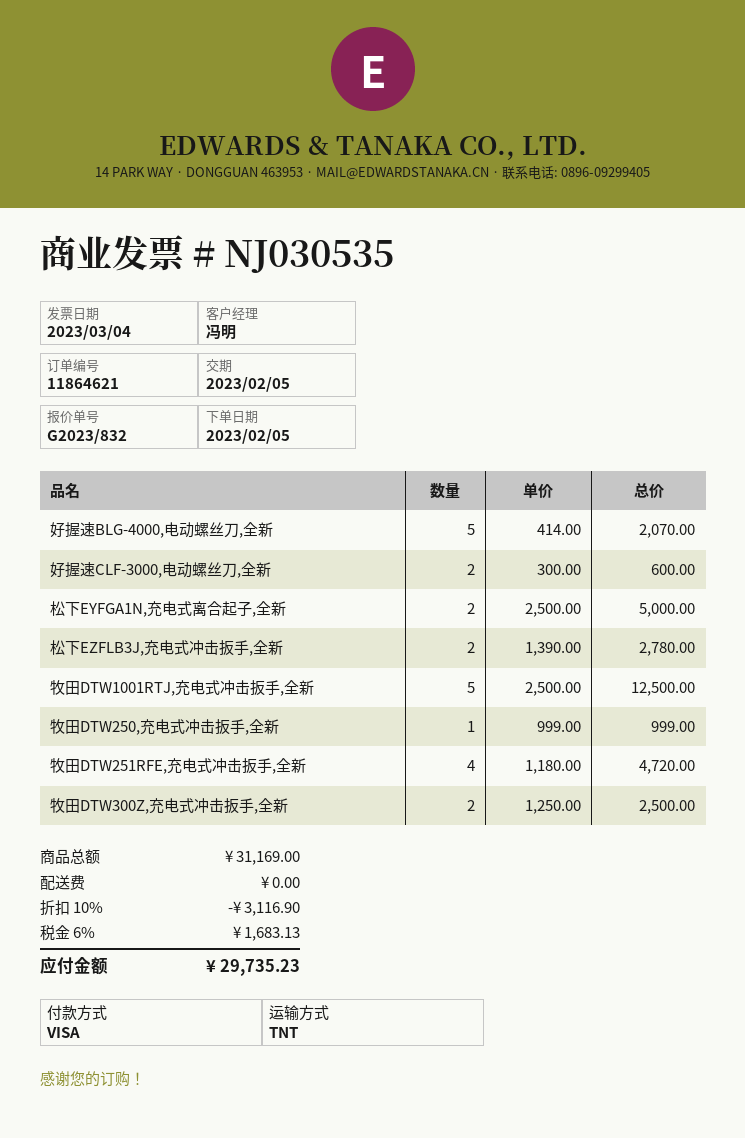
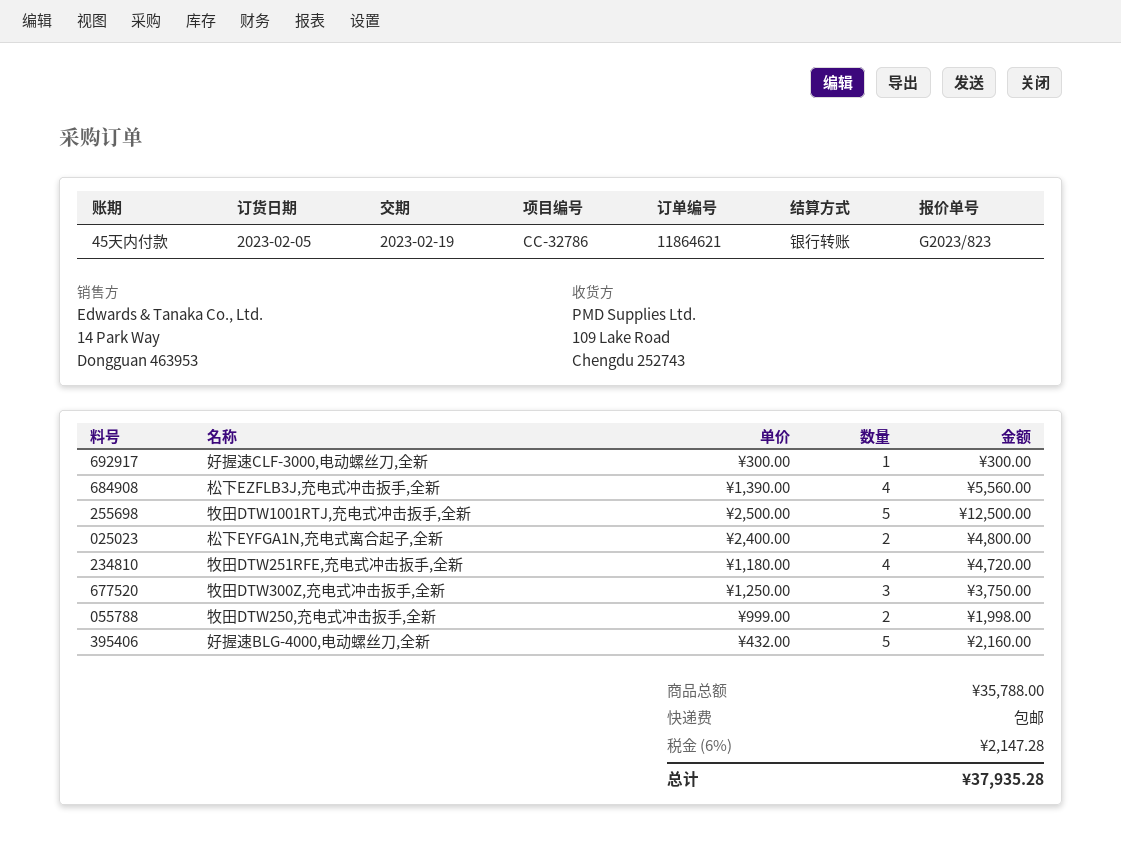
quote number: G2023/832 -> G2023/823
delivery date: 2023-02-05 -> 2023-02-19
payment method: Visa -> bank transfer
好握速BLG-4000,电动螺丝刀,全新: 5 x 414.00 = 2070.00 -> 5 x 432.00 = 2160.00
好握速CLF-3000,电动螺丝刀,全新: 2 x 300.00 = 600.00 -> 1 x 300.00 = 300.00
松下EYFGA1N,充电式离合起子,全新: 2 x 2500.00 = 5000.00 -> 2 x 2400.00 = 4800.00
松下EZFLB3J,充电式冲击扳手,全新: 2 x 1390.00 = 2780.00 -> 4 x 1390.00 = 5560.00
牧田DTW250,充电式冲击扳手,全新: 1 x 999.00 = 999.00 -> 2 x 999.00 = 1998.00
牧田DTW300Z,充电式冲击扳手,全新: 2 x 1250.00 = 2500.00 -> 3 x 1250.00 = 3750.00
subtotal: 31169.00 -> 35788.00
discount: 10% = 3116.90 -> none
tax: 6% = 1683.13 -> 6% = 2147.28
total: 29735.23 -> 37935.28

